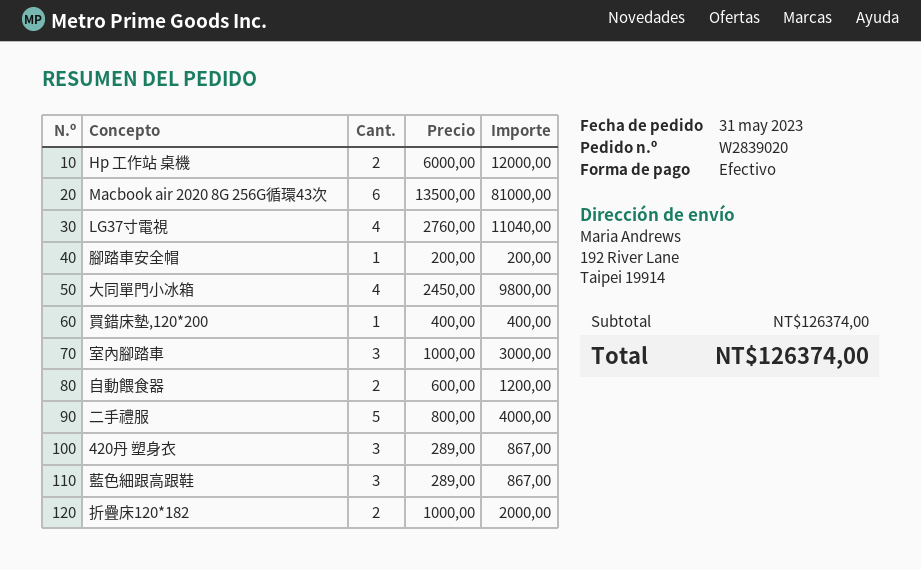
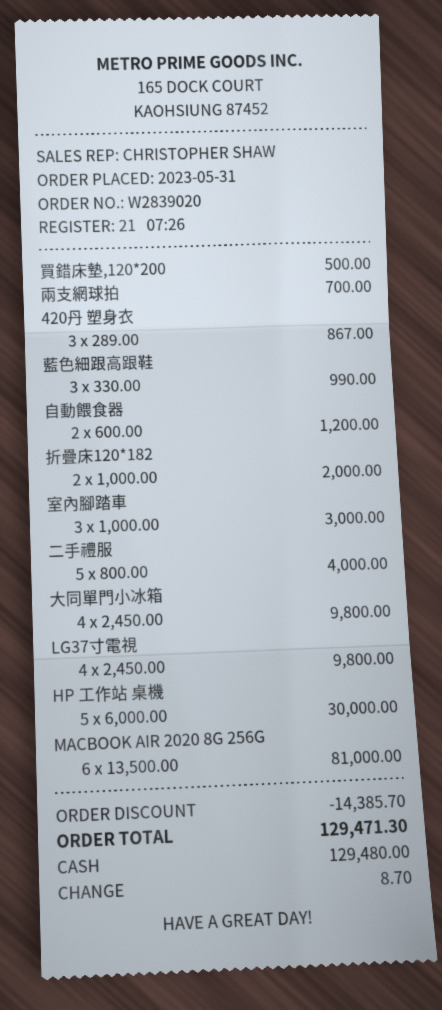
Hp 工作站 桌機: 2 x 6000.00 = 12000.00 -> 5 x 6000.00 = 30000.00
LG37寸電視: 4 x 2760.00 = 11040.00 -> 4 x 2450.00 = 9800.00
腳踏車安全帽: 1 x 200.00 = 200.00 -> none
買錯床墊,120*200: 1 x 400.00 = 400.00 -> 1 x 500.00 = 500.00
藍色細跟高跟鞋: 3 x 289.00 = 867.00 -> 3 x 330.00 = 990.00
兩支網球拍: none -> 1 x 700.00 = 700.00
discount: none -> 14385.70
total: 126374.00 -> 129471.30

